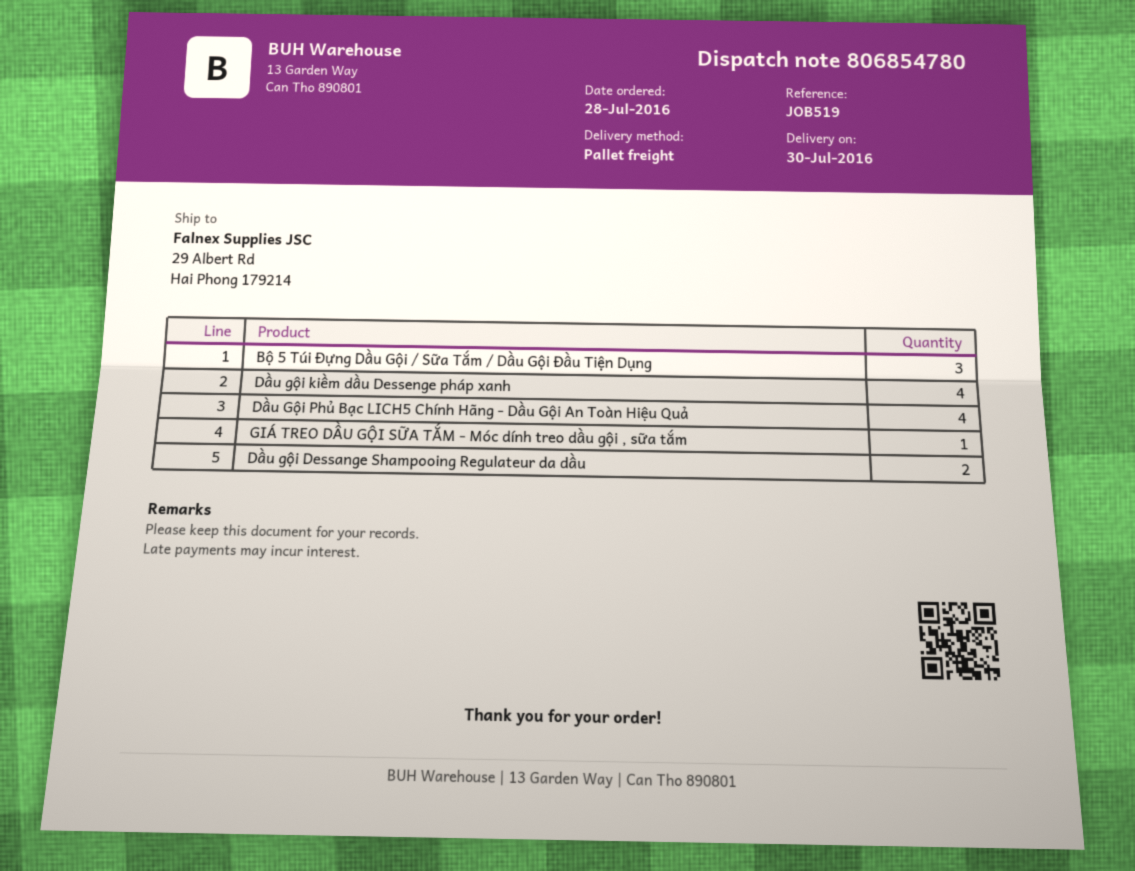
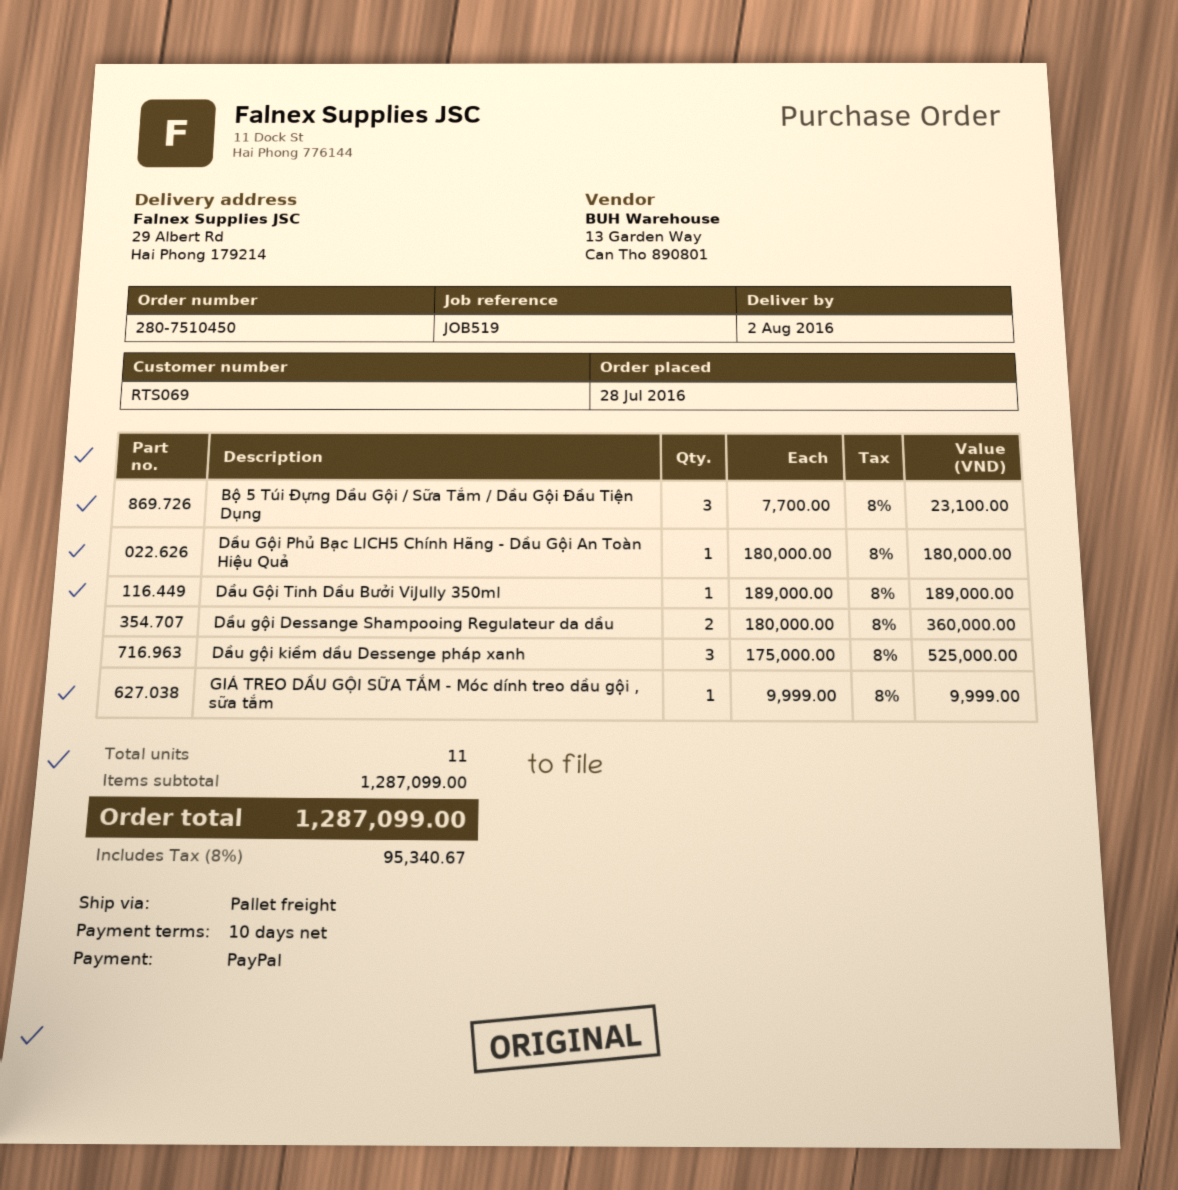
delivery date: 2016-07-30 -> 2016-08-02
Dầu gội kiềm dầu Dessenge pháp xanh: 4 -> 3
Dầu Gội Phủ Bạc LICH5 Chính Hãng - Dầu Gội An Toàn Hiệu Quả: 4 -> 1
Dầu Gội Tinh Dầu Bưởi ViJully 350ml: none -> 1

